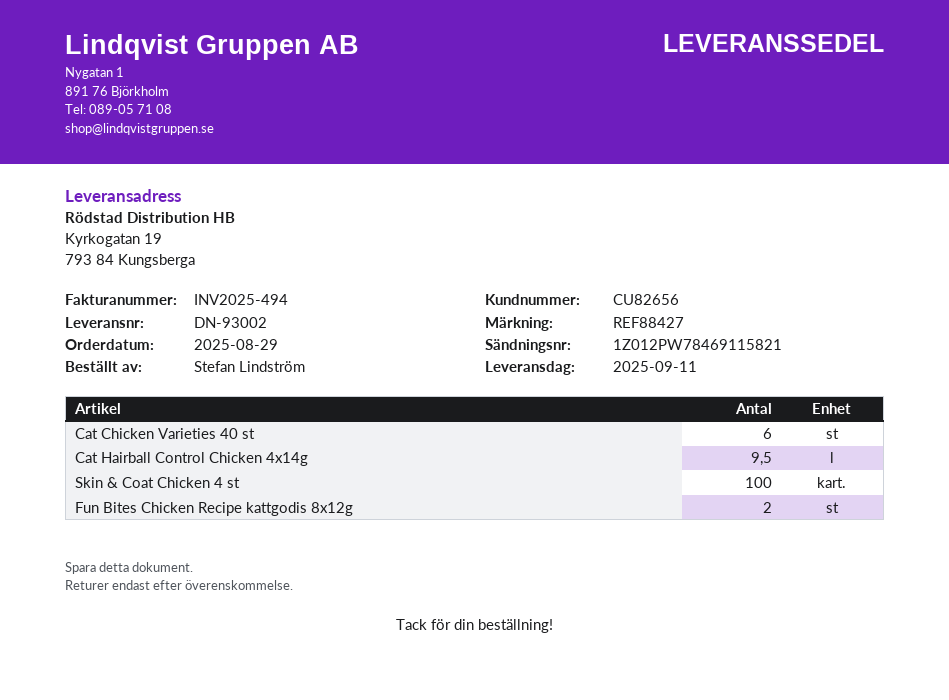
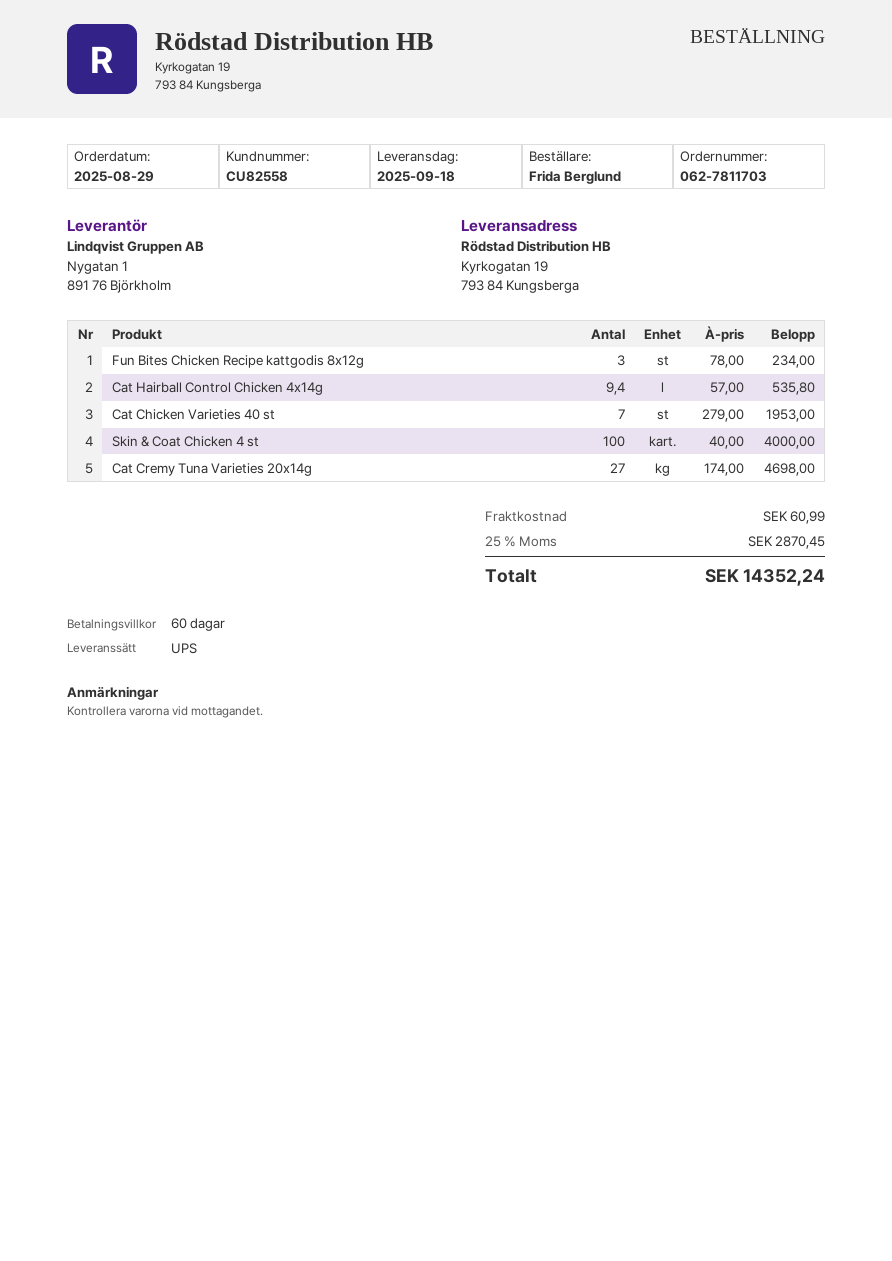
delivery date: 2025-09-11 -> 2025-09-18
customer number: CU82656 -> CU82558
ordered by: Stefan Lindström -> Frida Berglund
Cat Chicken Varieties 40 st: 6 -> 7
Cat Hairball Control Chicken 4x14g: 9.5 -> 9.4
Fun Bites Chicken Recipe kattgodis 8x12g: 2 -> 3
Cat Cremy Tuna Varieties 20x14g: none -> 27

